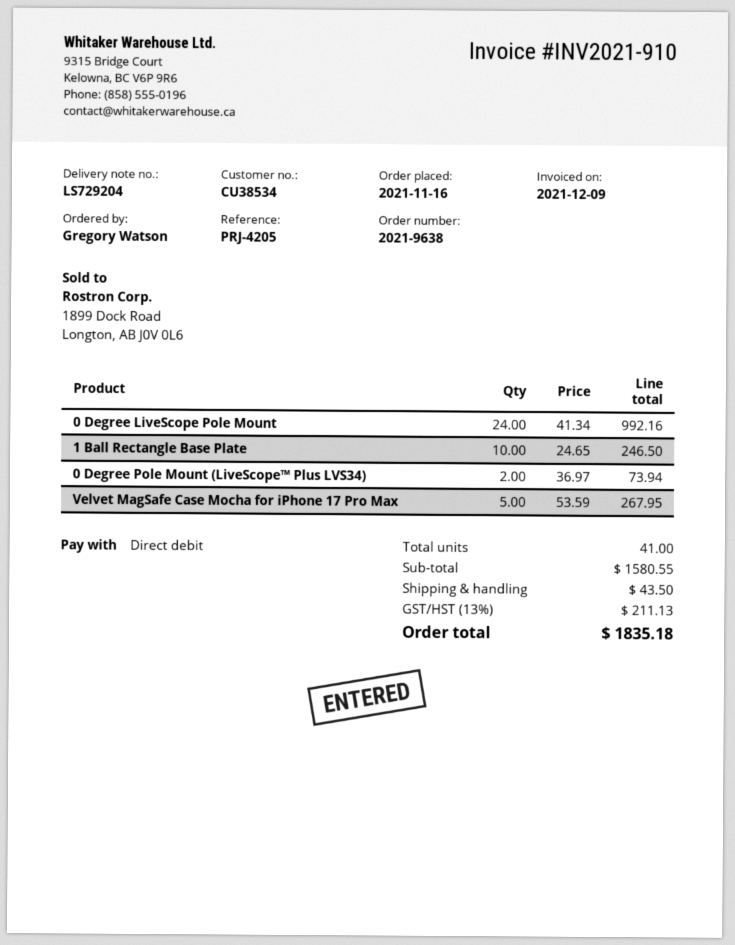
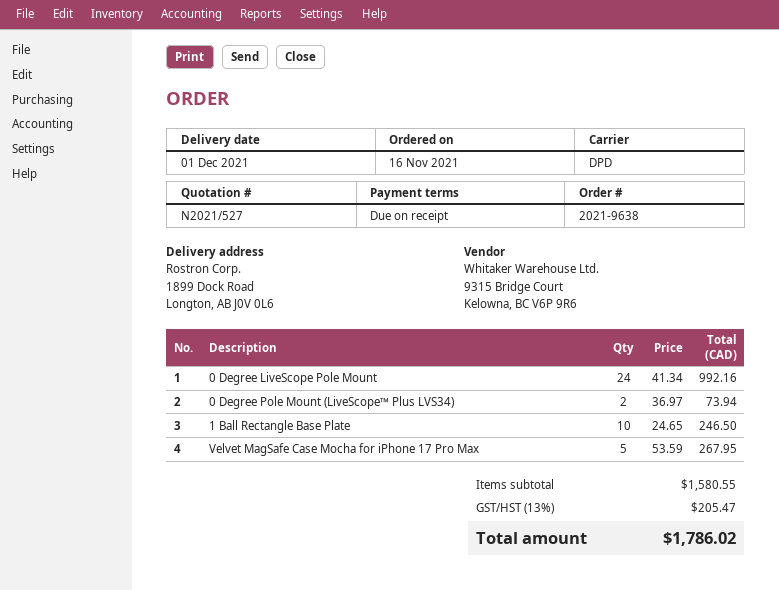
shipping: 43.50 -> none
tax: 13% = 211.13 -> 13% = 205.47
total: 1835.18 -> 1786.02

